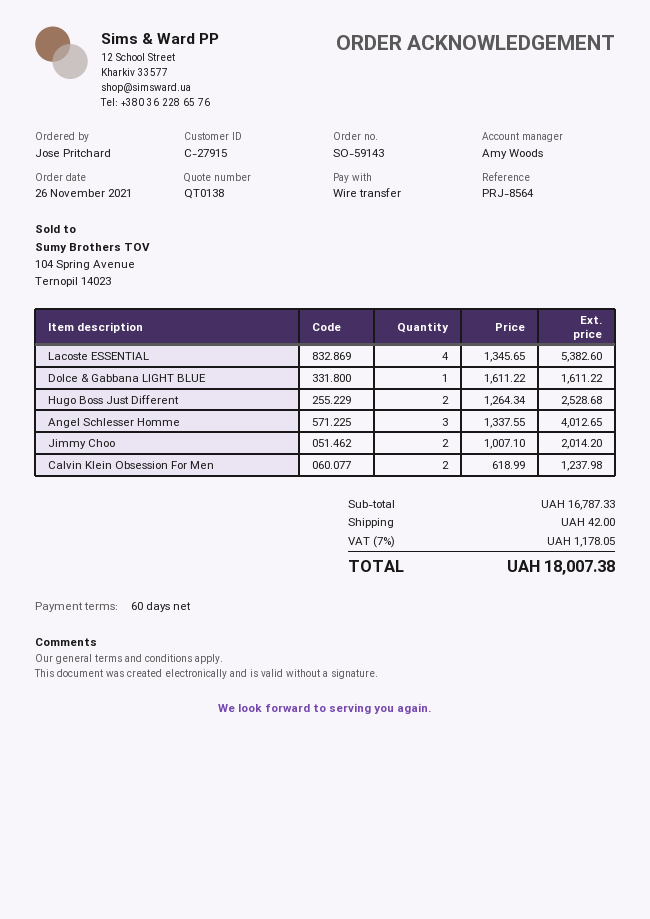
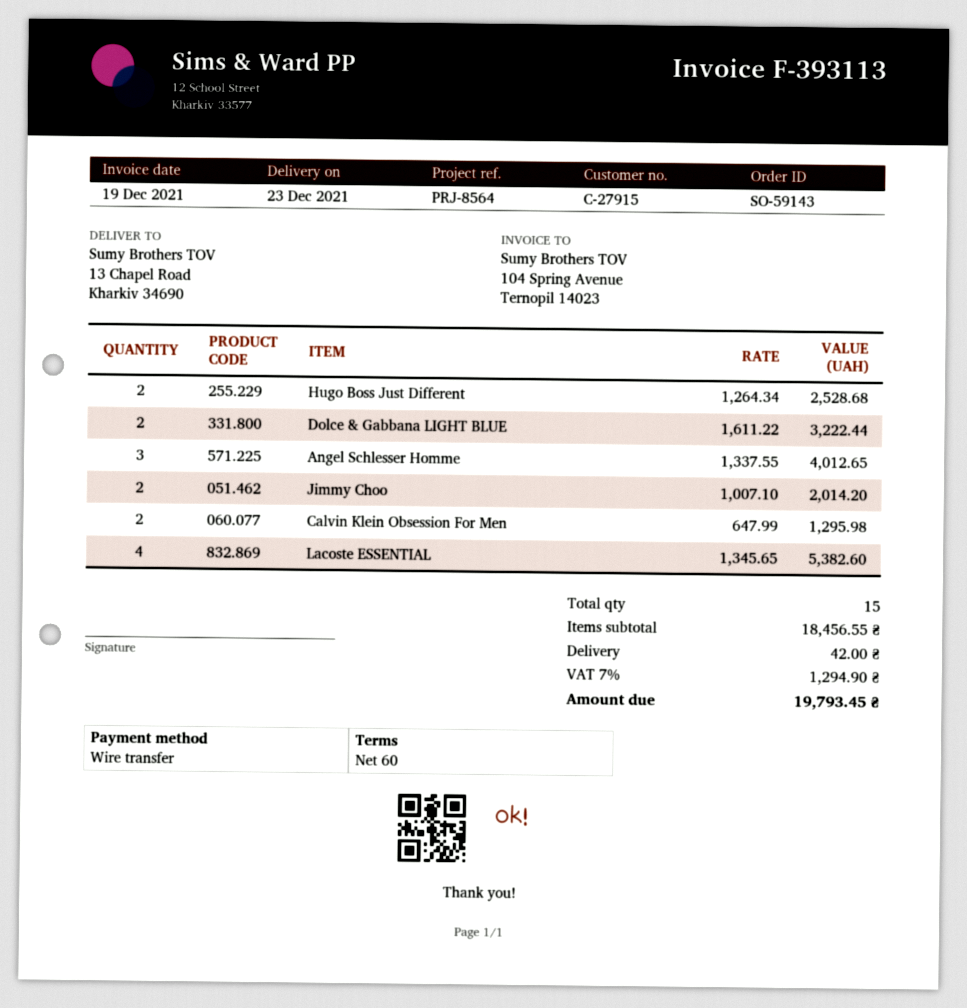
Dolce & Gabbana LIGHT BLUE: 1 x 1611.22 = 1611.22 -> 2 x 1611.22 = 3222.44
Calvin Klein Obsession For Men: 2 x 618.99 = 1237.98 -> 2 x 647.99 = 1295.98
subtotal: 16787.33 -> 18456.55
tax: 7% = 1178.05 -> 7% = 1294.90
total: 18007.38 -> 19793.45

